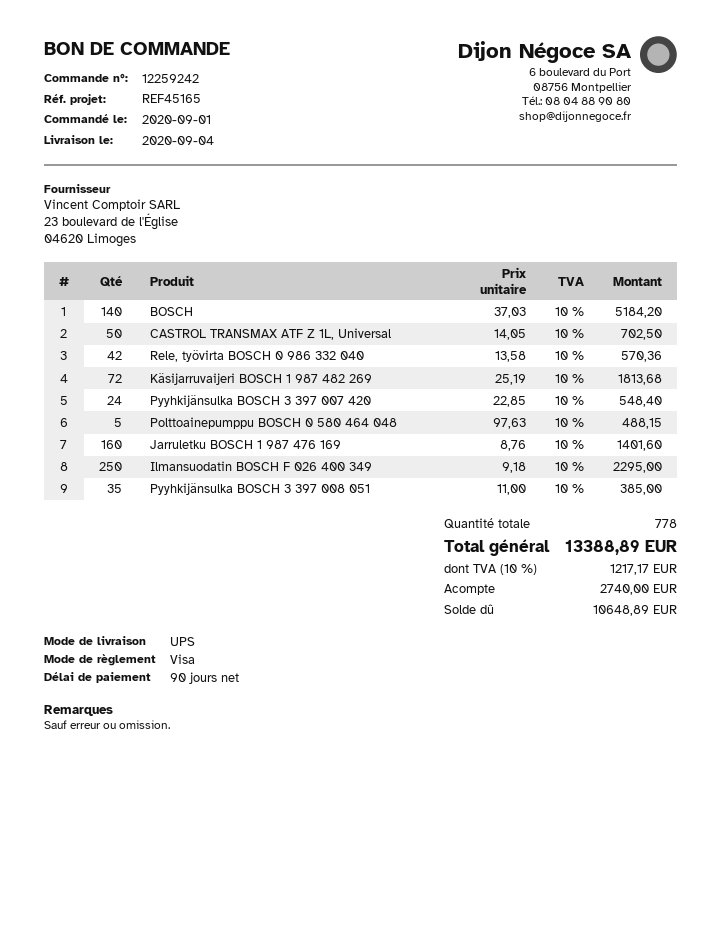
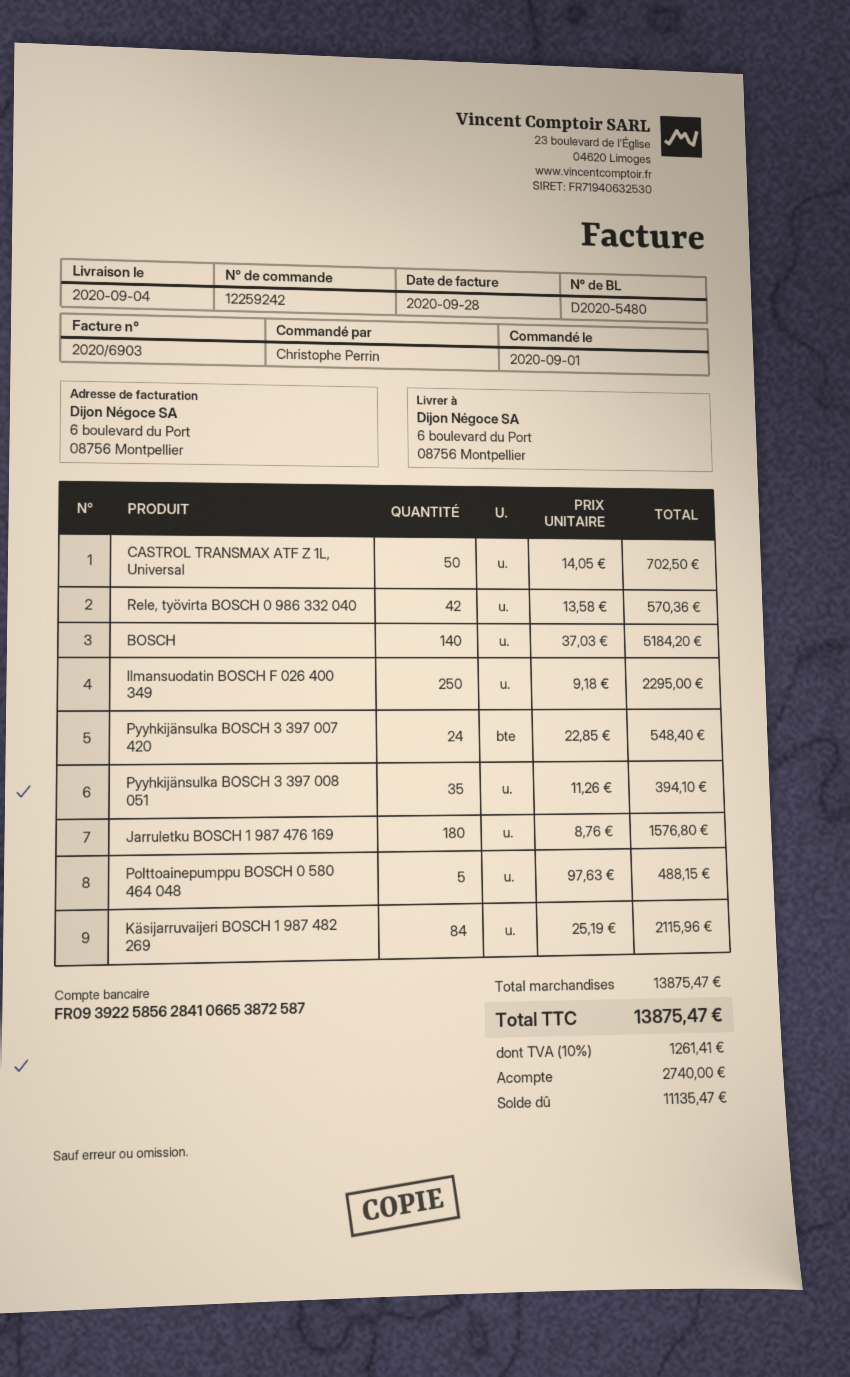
Käsijarruvaijeri BOSCH 1 987 482 269: 72 x 25.19 = 1813.68 -> 84 x 25.19 = 2115.96
Jarruletku BOSCH 1 987 476 169: 160 x 8.76 = 1401.60 -> 180 x 8.76 = 1576.80
Pyyhkijänsulka BOSCH 3 397 008 051: 35 x 11.00 = 385.00 -> 35 x 11.26 = 394.10
tax: 10% = 1217.17 -> 10% = 1261.41
total: 13388.89 -> 13875.47
balance: 10648.89 -> 11135.47

